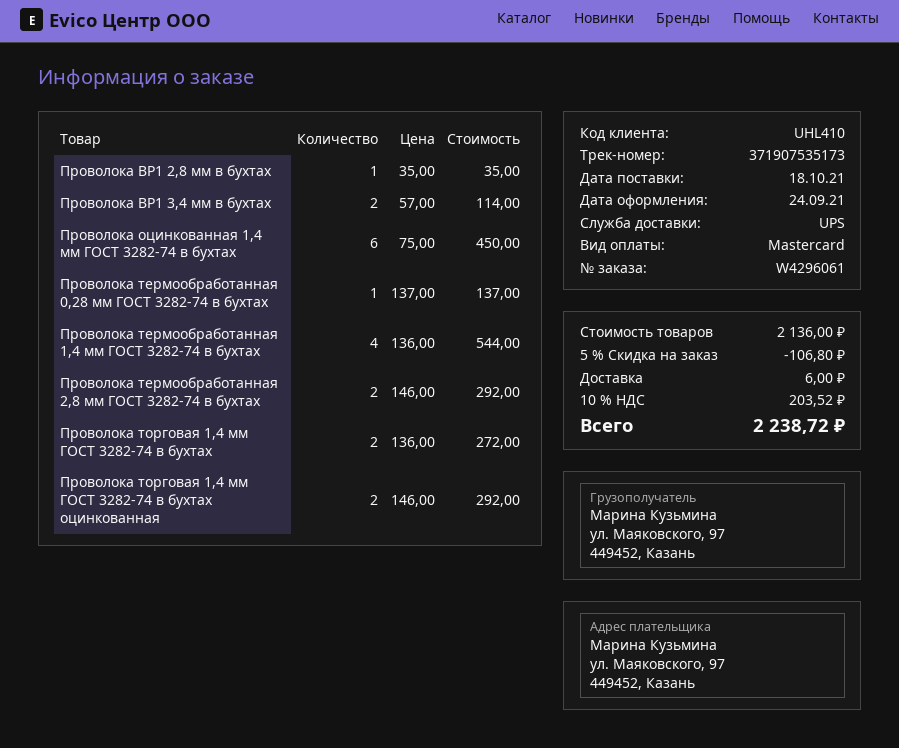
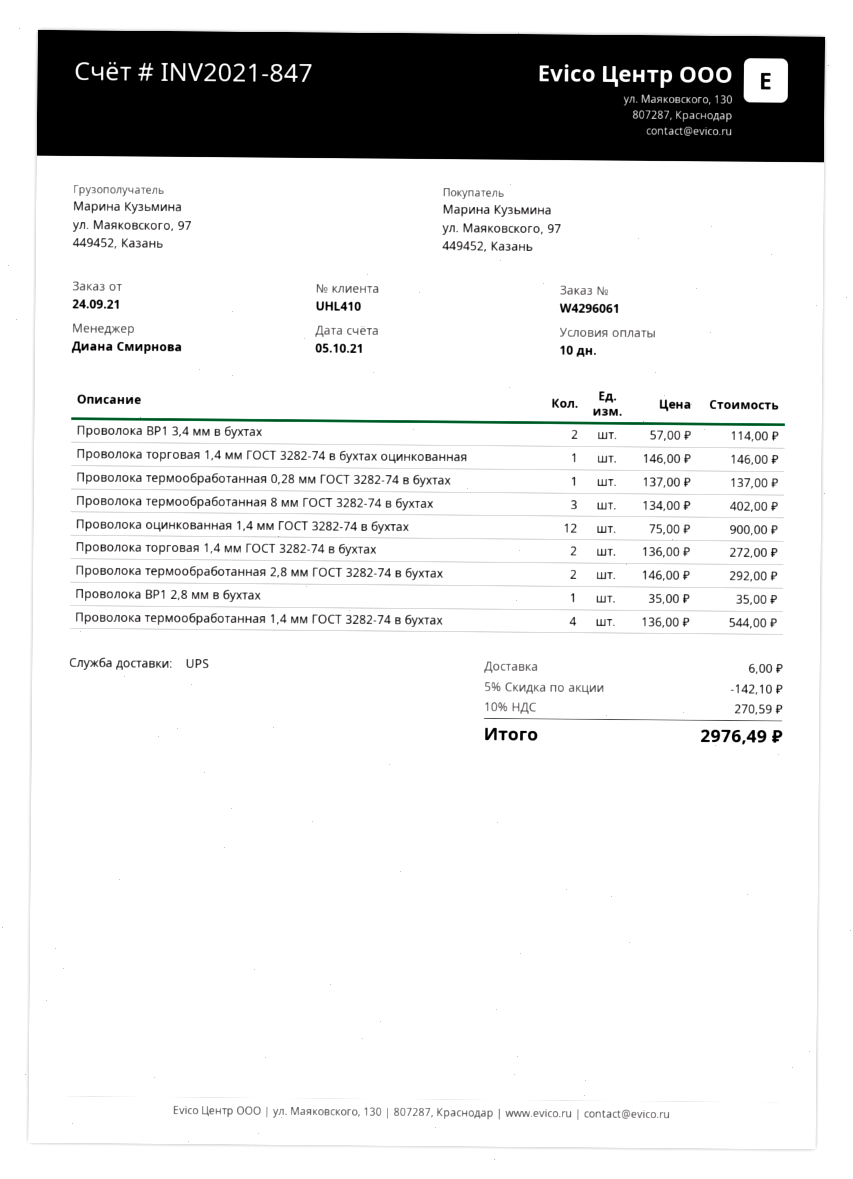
Проволока оцинкованная 1,4 мм ГОСТ 3282-74 в бухтах: 6 x 75.00 = 450.00 -> 12 x 75.00 = 900.00
Проволока торговая 1,4 мм ГОСТ 3282-74 в бухтах оцинкованная: 2 x 146.00 = 292.00 -> 1 x 146.00 = 146.00
Проволока термообработанная 8 мм ГОСТ 3282-74 в бухтах: none -> 3 x 134.00 = 402.00
discount: 5% = 106.80 -> 5% = 142.10
tax: 10% = 203.52 -> 10% = 270.59
total: 2238.72 -> 2976.49

